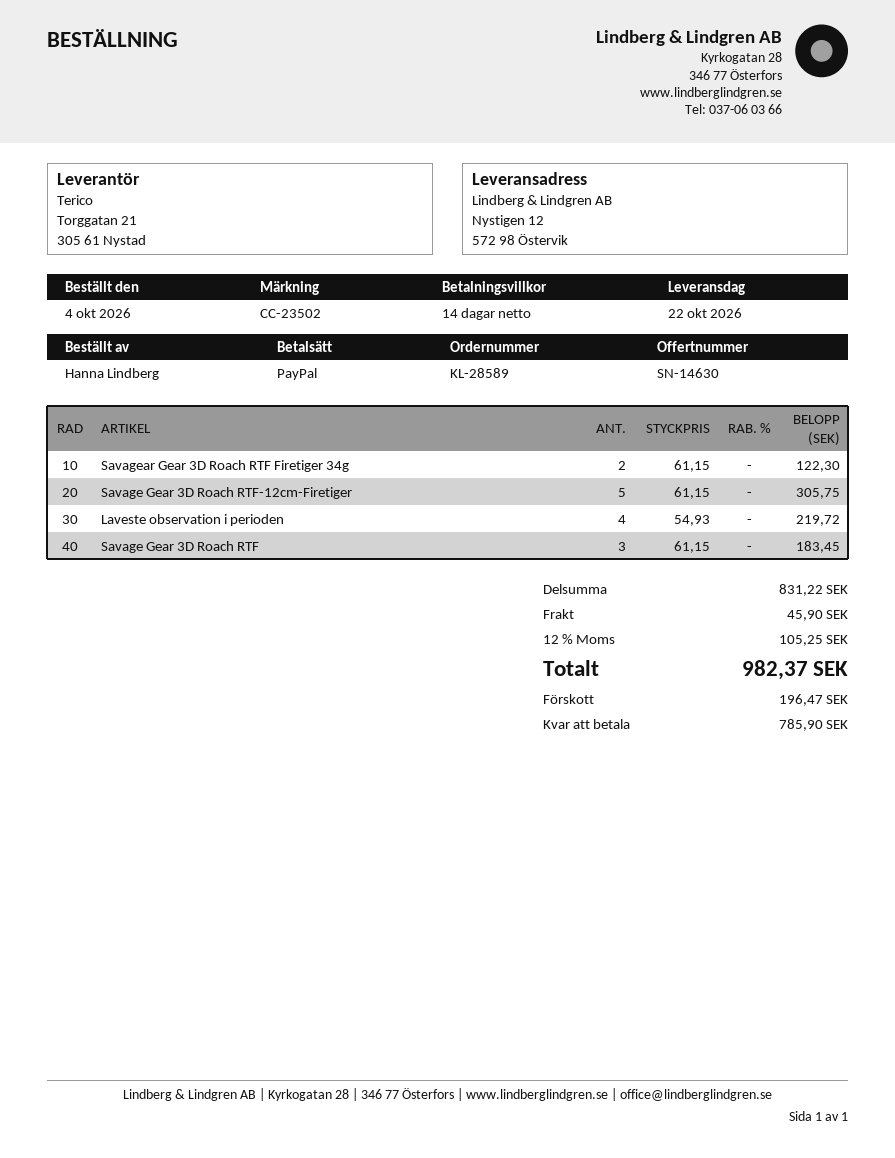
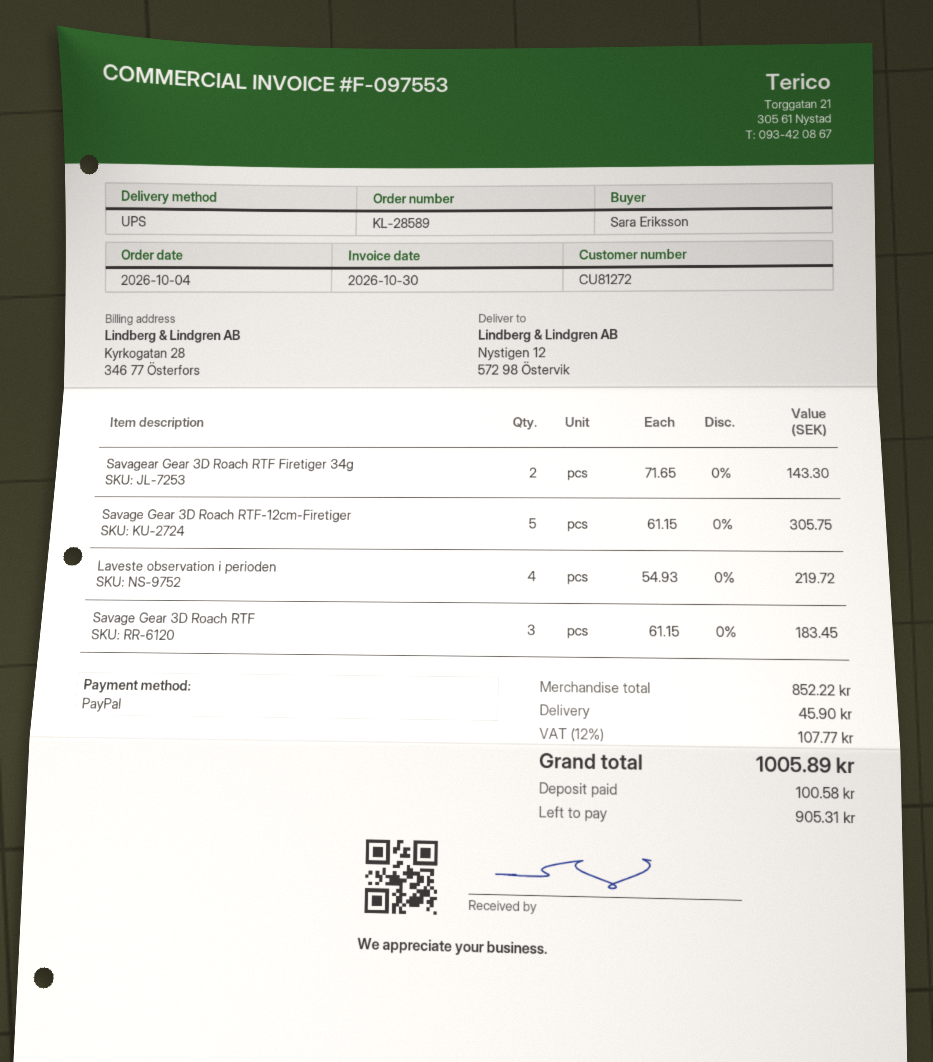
ordered by: Hanna Lindberg -> Sara Eriksson
Savagear Gear 3D Roach RTF Firetiger 34g: 2 x 61.15 = 122.30 -> 2 x 71.65 = 143.30
subtotal: 831.22 -> 852.22
tax: 12% = 105.25 -> 12% = 107.77
total: 982.37 -> 1005.89
deposit: 196.47 -> 100.58
balance: 785.90 -> 905.31

